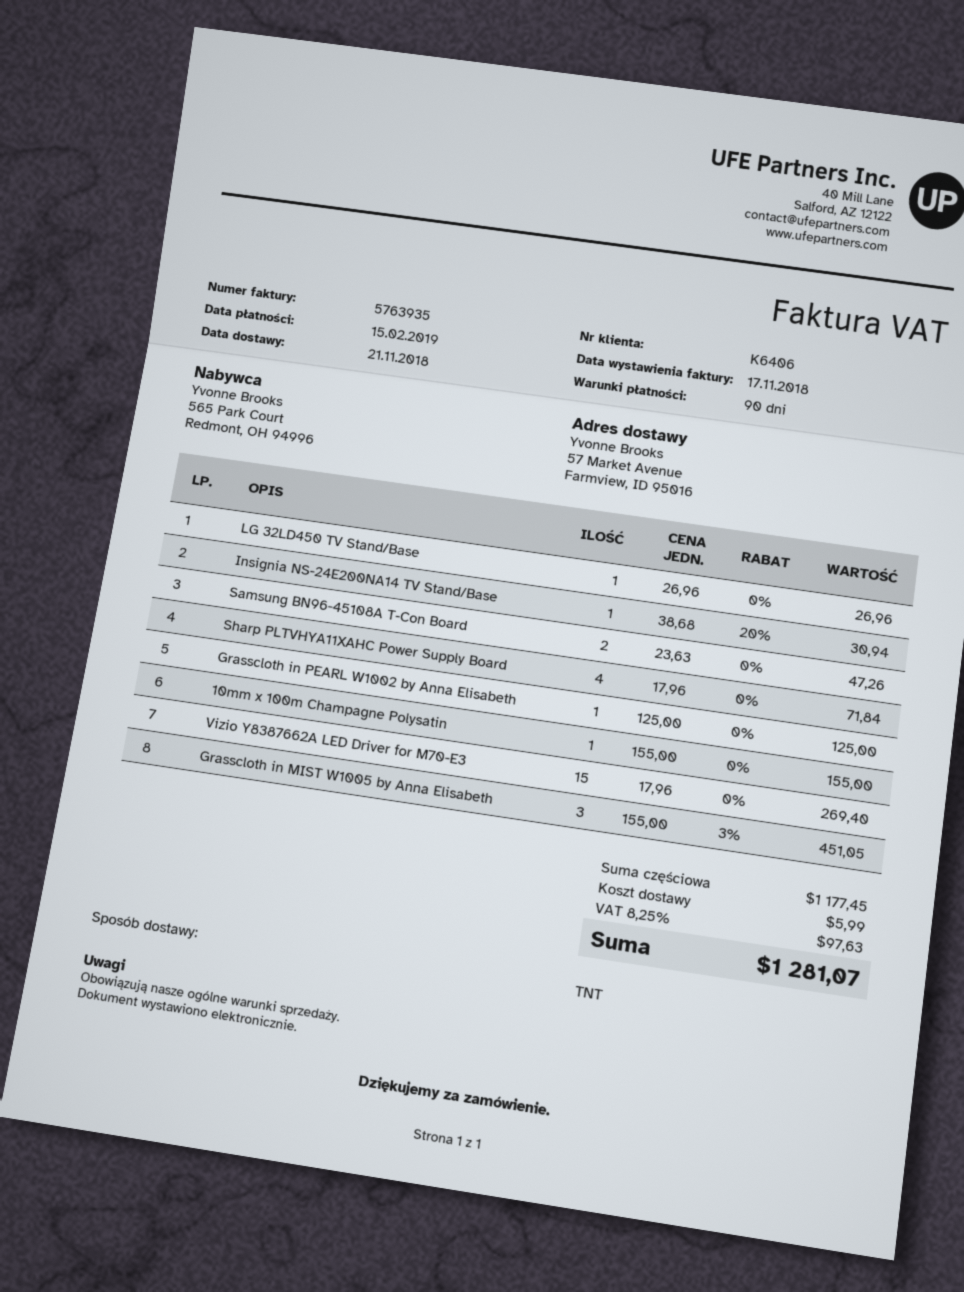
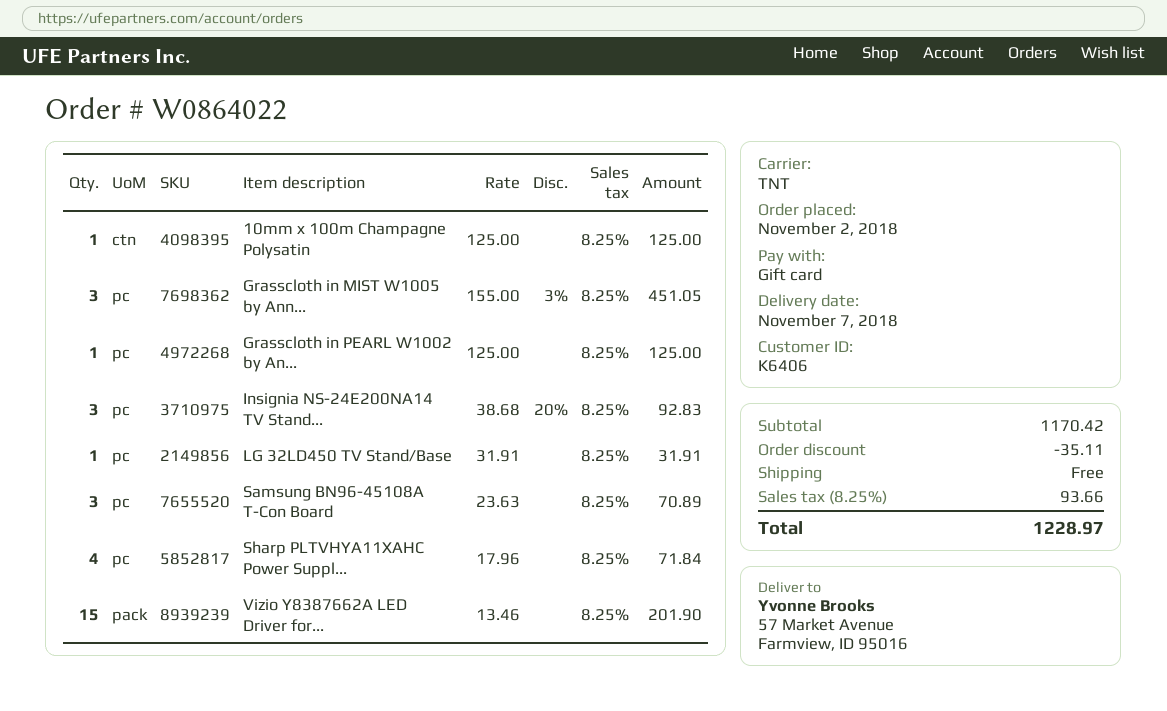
delivery date: 2018-11-21 -> 2018-11-07
LG 32LD450 TV Stand/Base: 1 x 26.96 = 26.96 -> 1 x 31.91 = 31.91
Insignia NS-24E200NA14 TV Stand/Base: 1 x 38.68 - 20% = 30.94 -> 3 x 38.68 - 20% = 92.83
Samsung BN96-45108A T-Con Board: 2 x 23.63 = 47.26 -> 3 x 23.63 = 70.89
10mm x 100m Champagne Polysatin: 1 x 155.00 = 155.00 -> 1 x 125.00 = 125.00
Vizio Y8387662A LED Driver for M70-E3: 15 x 17.96 = 269.40 -> 15 x 13.46 = 201.90
subtotal: 1177.45 -> 1170.42
discount: none -> 35.11
shipping: 5.99 -> 0.00
tax: 8.25% = 97.63 -> 8.25% = 93.66
total: 1281.07 -> 1228.97

